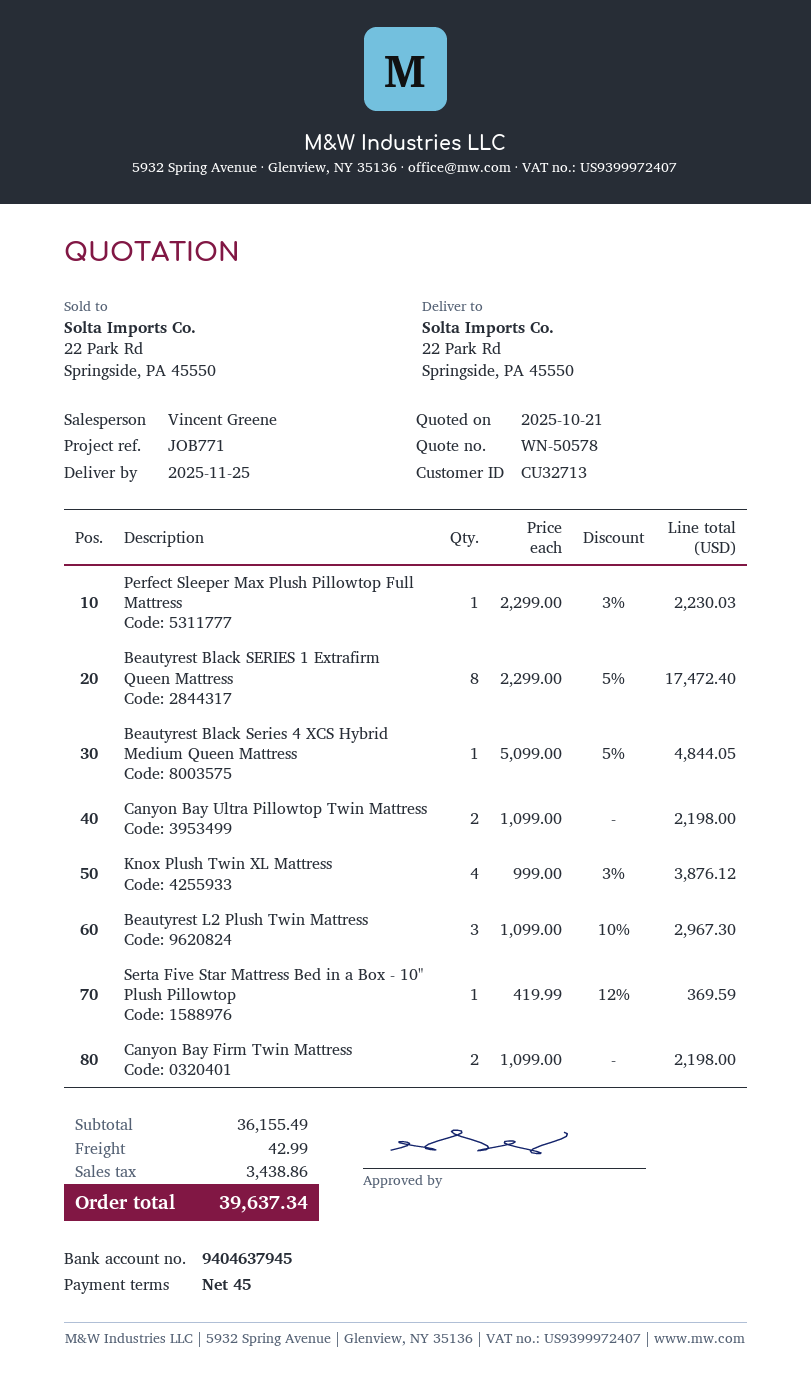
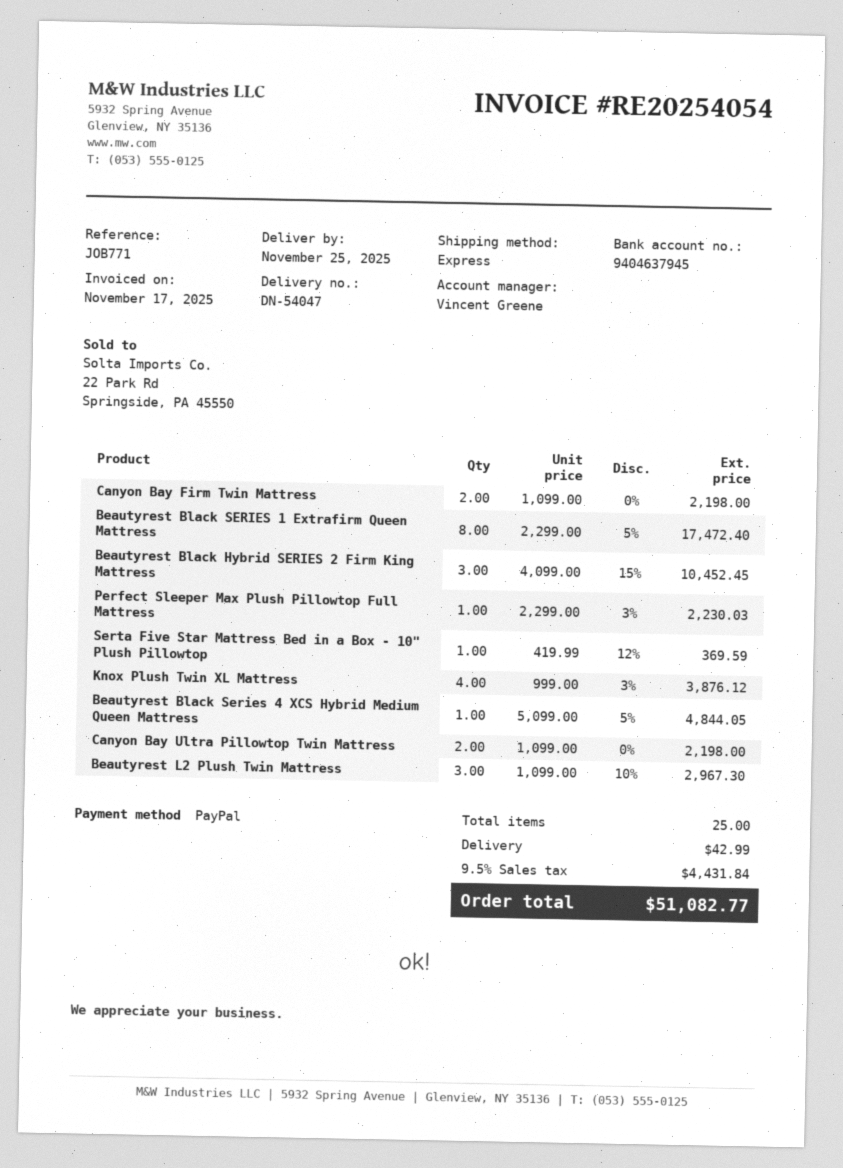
Beautyrest Black Hybrid SERIES 2 Firm King Mattress: none -> 3 x 4099.00 - 15% = 10452.45
tax: 3438.86 -> 4431.84
total: 39637.34 -> 51082.77

